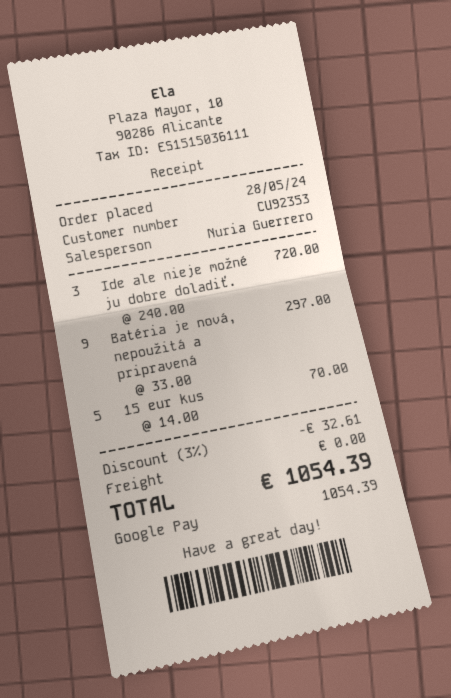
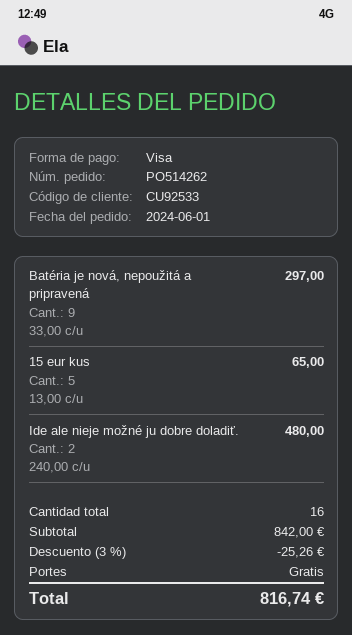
order date: 2024-05-28 -> 2024-06-01
customer number: CU92353 -> CU92533
payment method: Google Pay -> Visa
Ide ale nieje možné ju dobre doladiť.: 3 x 240.00 = 720.00 -> 2 x 240.00 = 480.00
15 eur kus: 5 x 14.00 = 70.00 -> 5 x 13.00 = 65.00
discount: 3% = 32.61 -> 3% = 25.26
total: 1054.39 -> 816.74

